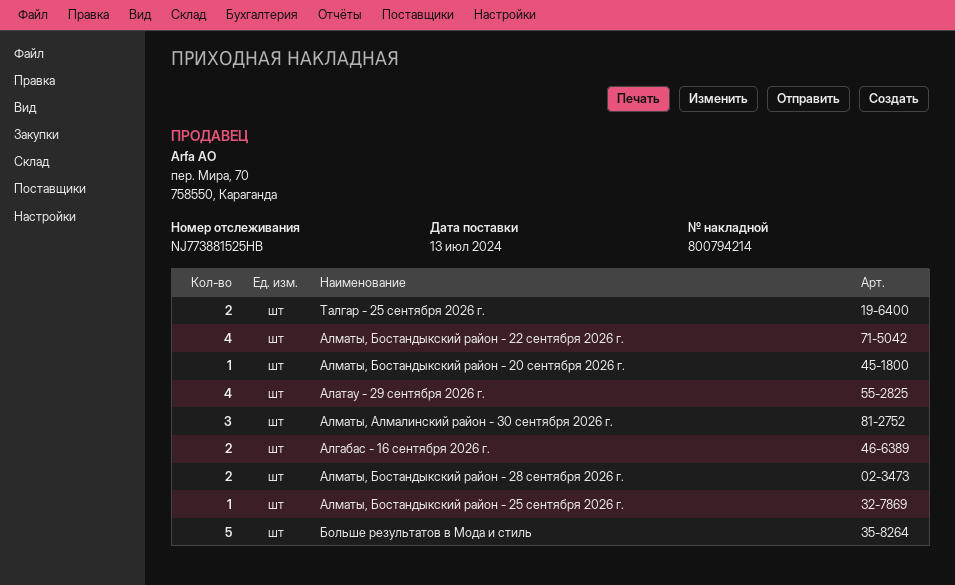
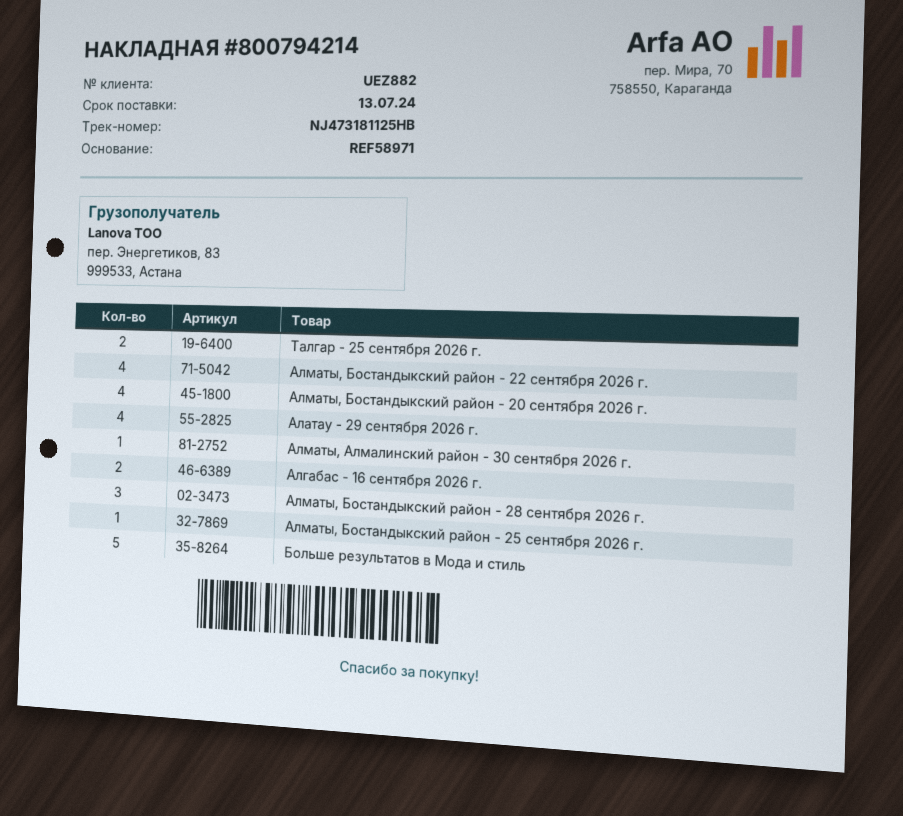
tracking number: NJ773881525HB -> NJ473181125HB
Алматы, Бостандыкский район - 20 сентября 2026 г.: 1 -> 4
Алматы, Алмалинский район - 30 сентября 2026 г.: 3 -> 1
Алматы, Бостандыкский район - 28 сентября 2026 г.: 2 -> 3

